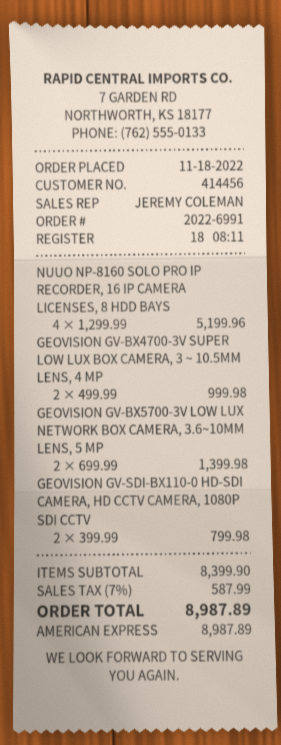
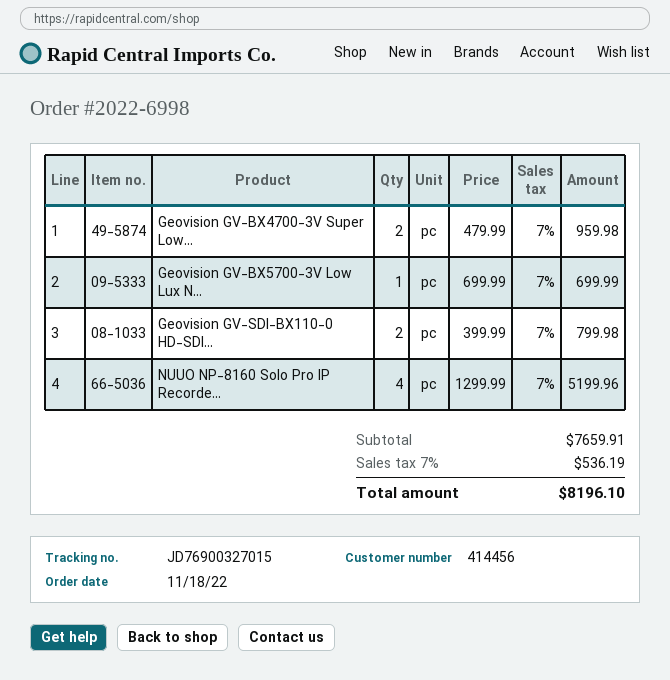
order number: 2022-6991 -> 2022-6998
GEOVISION GV-BX4700-3V SUPER LOW LUX BOX CAMERA, 3 ~ 10.5MM LENS, 4 MP: 2 x 499.99 = 999.98 -> 2 x 479.99 = 959.98
GEOVISION GV-BX5700-3V LOW LUX NETWORK BOX CAMERA, 3.6~10MM LENS, 5 MP: 2 x 699.99 = 1399.98 -> 1 x 699.99 = 699.99
subtotal: 8399.90 -> 7659.91
tax: 7% = 587.99 -> 7% = 536.19
total: 8987.89 -> 8196.10

